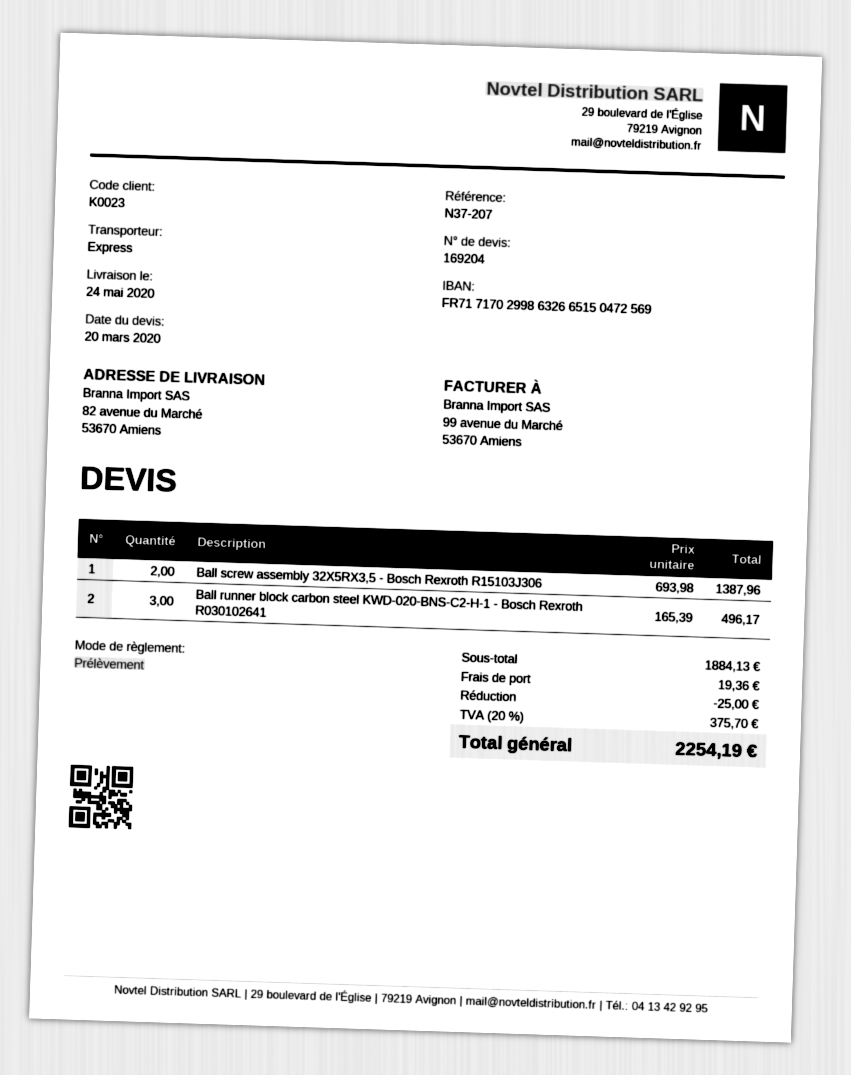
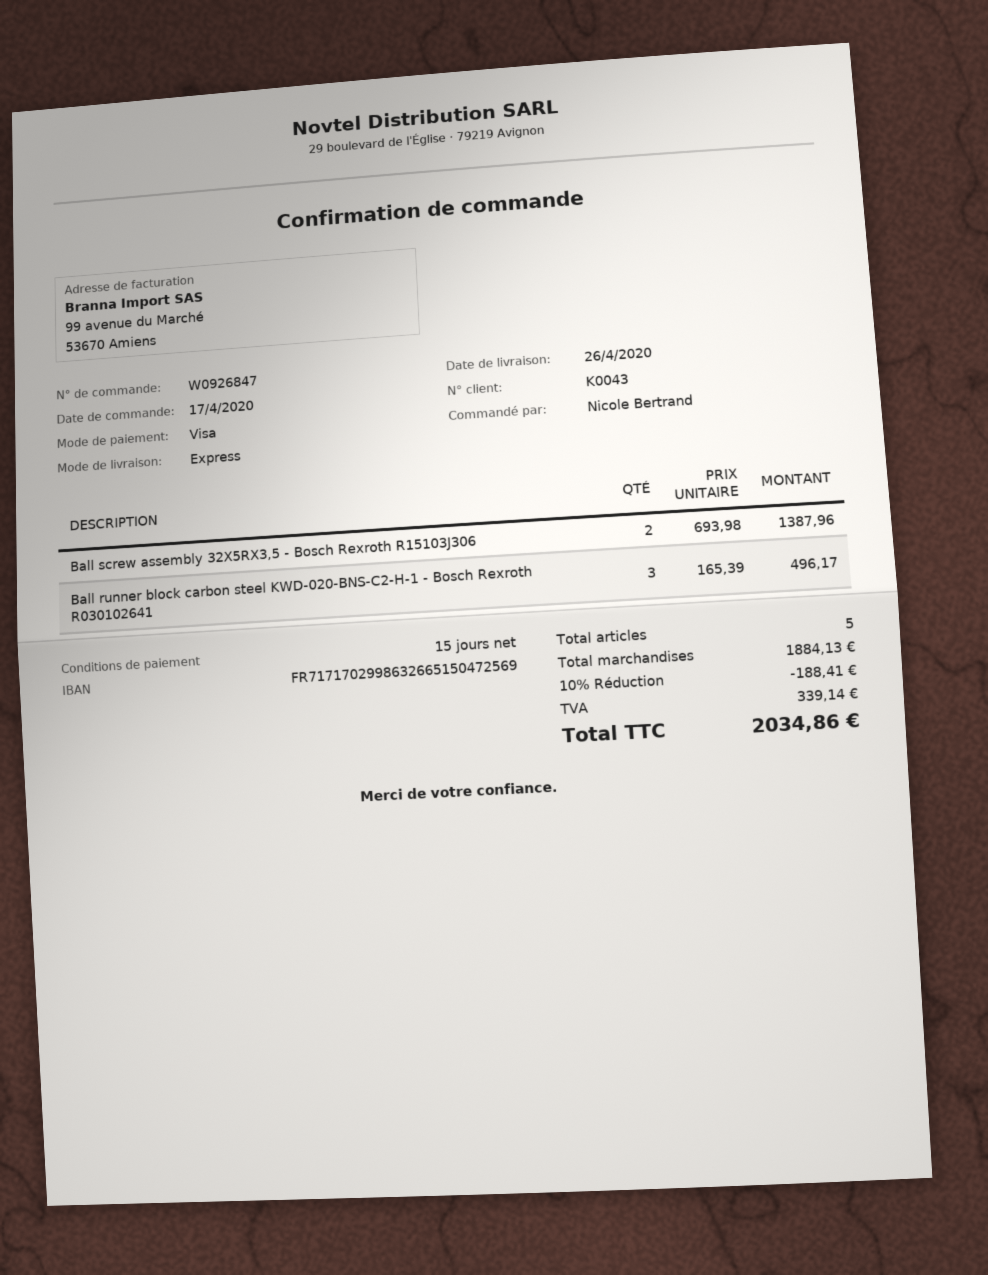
delivery date: 2020-05-24 -> 2020-04-26
customer number: K0023 -> K0043
payment method: direct debit -> Visa
discount: 25.00 -> 188.41
shipping: 19.36 -> none
tax: 375.70 -> 339.14
total: 2254.19 -> 2034.86

